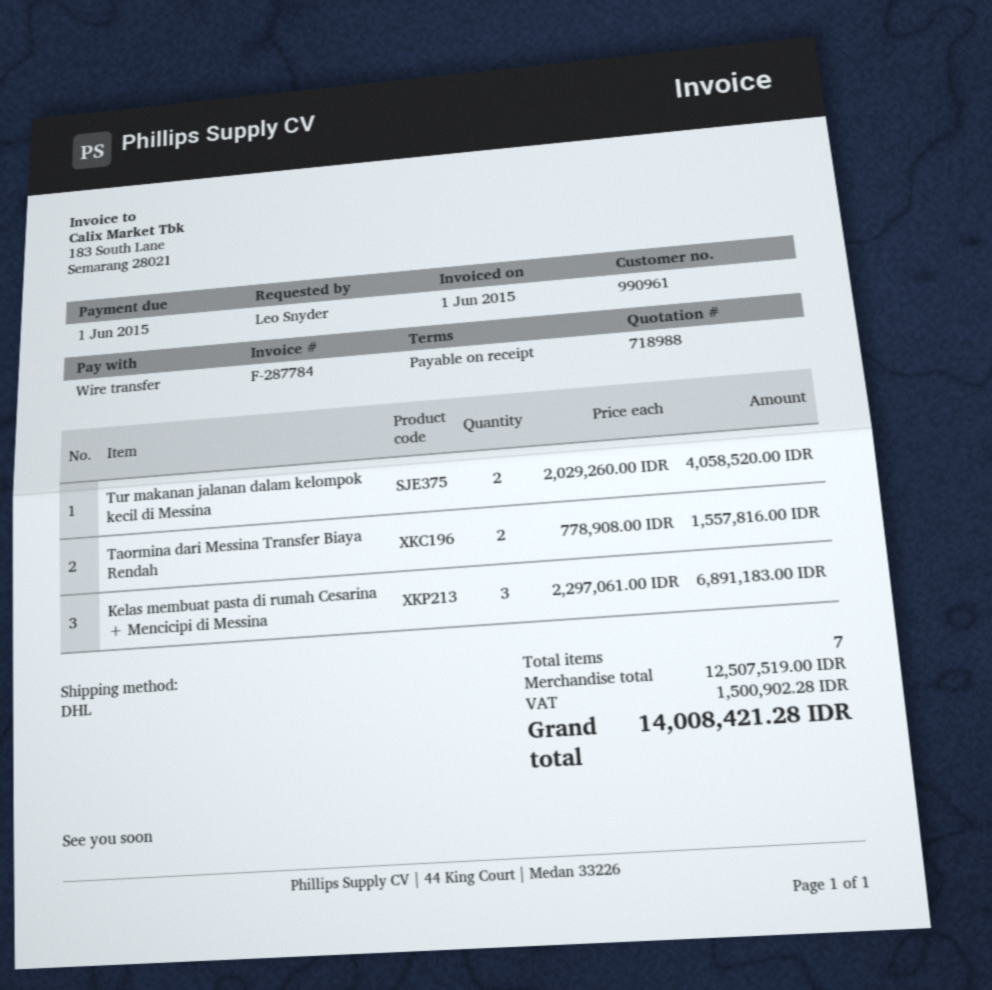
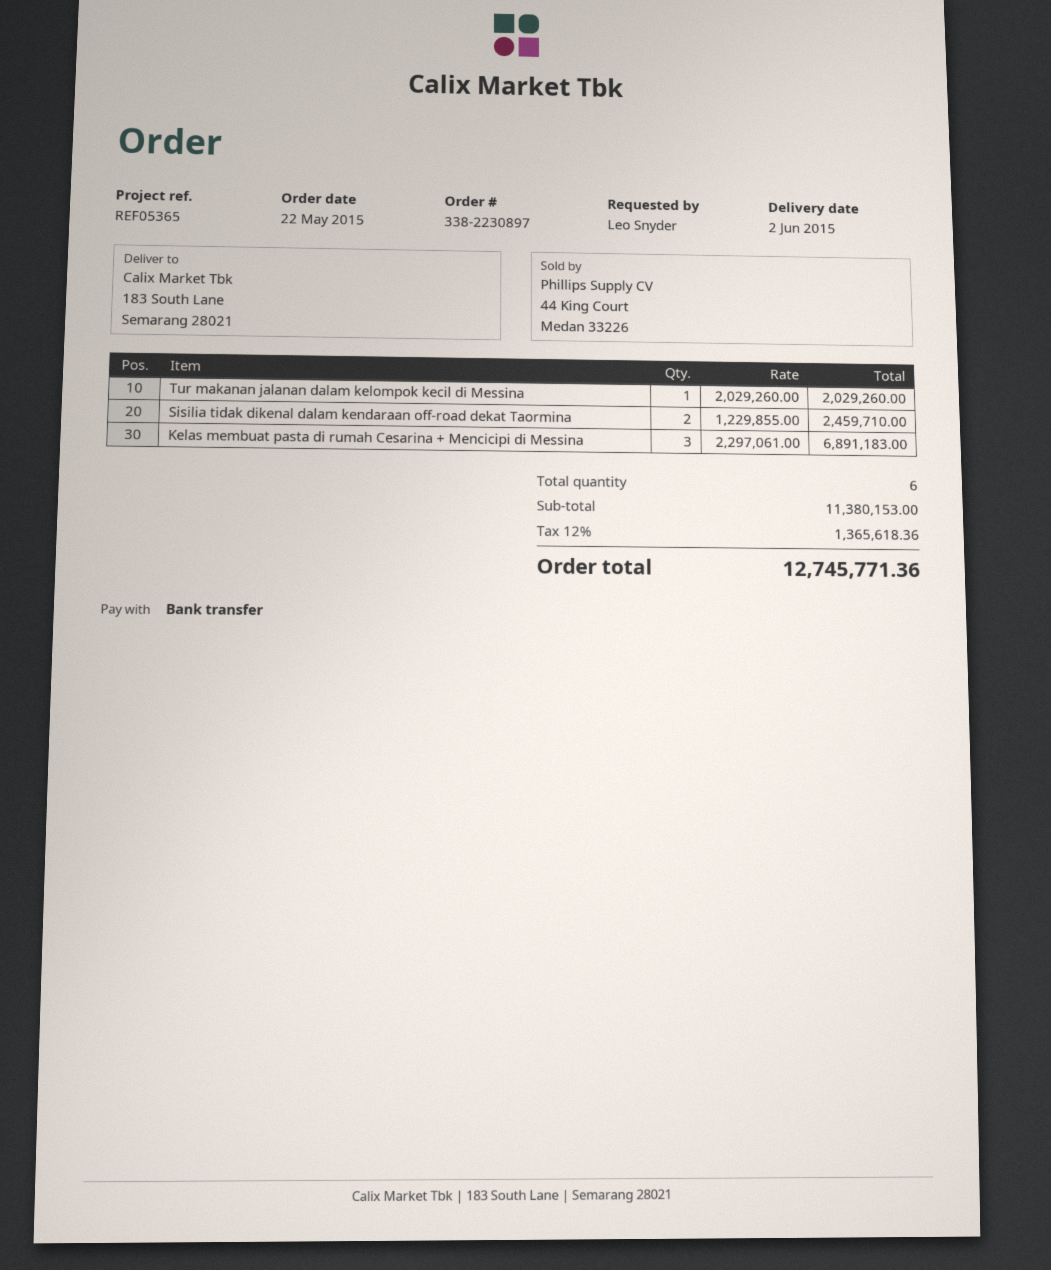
Tur makanan jalanan dalam kelompok kecil di Messina: 2 x 2029260.00 = 4058520.00 -> 1 x 2029260.00 = 2029260.00
Taormina dari Messina Transfer Biaya Rendah: 2 x 778908.00 = 1557816.00 -> none
Sisilia tidak dikenal dalam kendaraan off-road dekat Taormina: none -> 2 x 1229855.00 = 2459710.00
total quantity: 7 -> 6
subtotal: 12507519.00 -> 11380153.00
tax: 1500902.28 -> 1365618.36
total: 14008421.28 -> 12745771.36

